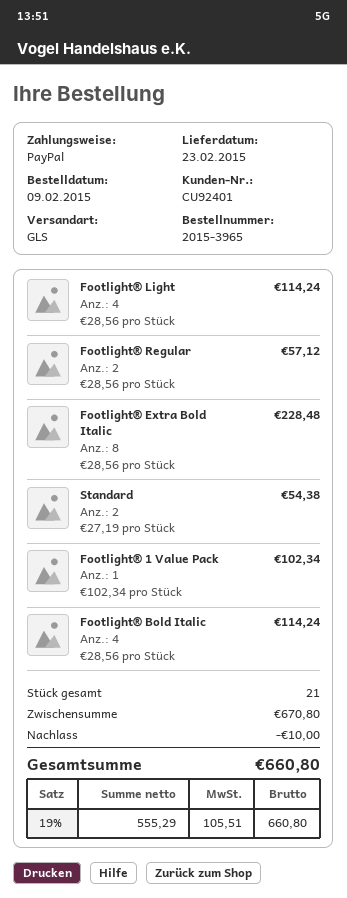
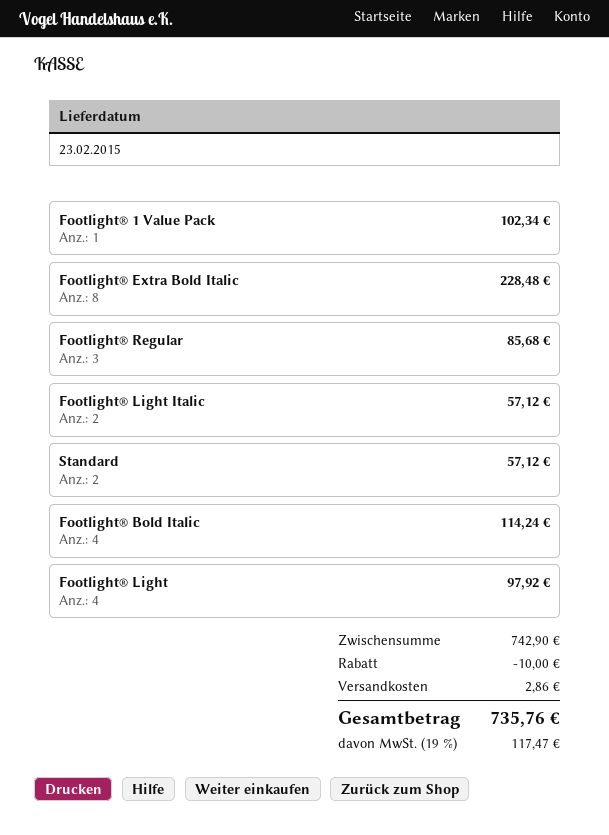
Footlight® Light: 4 for 114.24 -> 4 for 97.92
Footlight® Regular: 2 for 57.12 -> 3 for 85.68
Standard: 2 for 54.38 -> 2 for 57.12
Footlight® Light Italic: none -> 2 for 57.12
subtotal: 670.80 -> 742.90
shipping: none -> 2.86
tax: 19% = 105.51 -> 19% = 117.47
total: 660.80 -> 735.76

